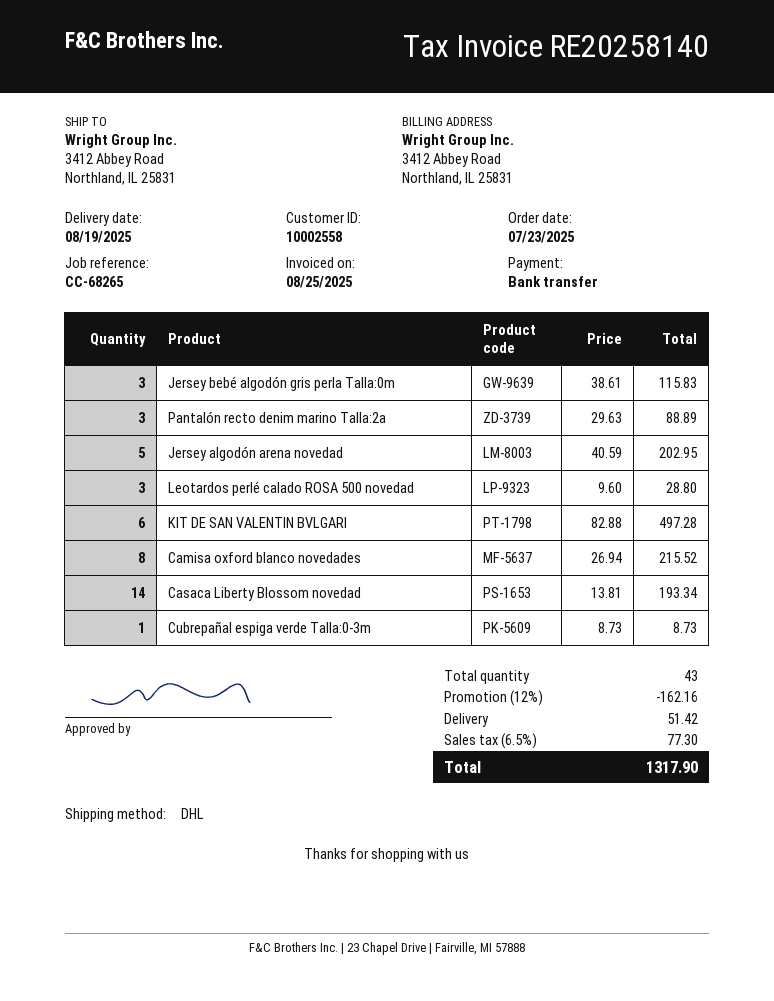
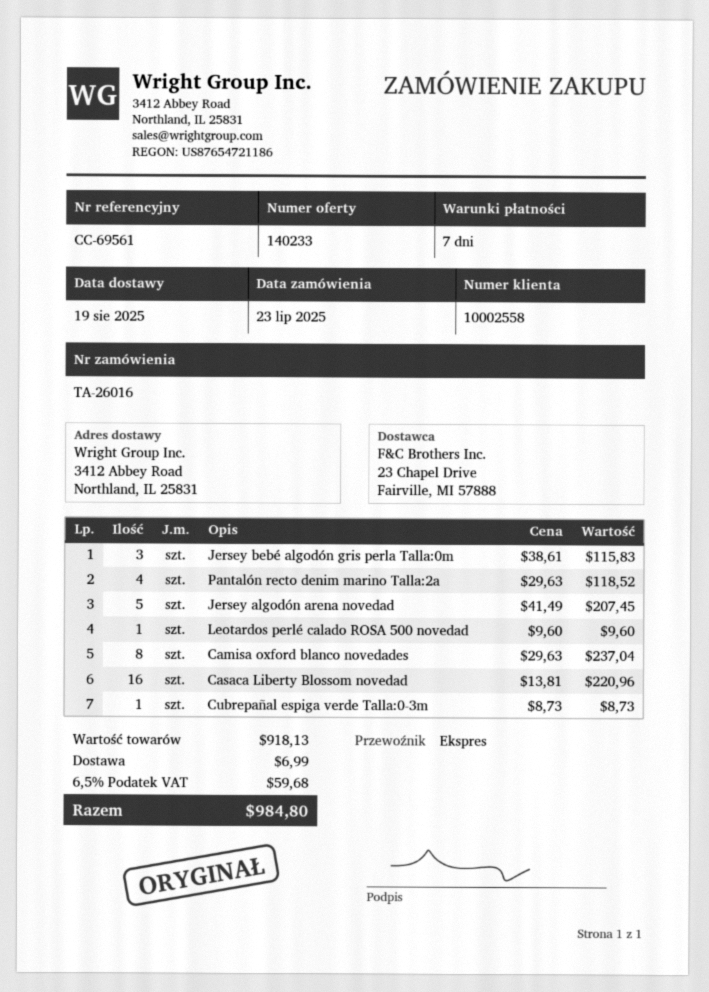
reference: CC-68265 -> CC-69561
shipping method: DHL -> express
Pantalón recto denim marino Talla:2a: 3 x 29.63 = 88.89 -> 4 x 29.63 = 118.52
Jersey algodón arena novedad: 5 x 40.59 = 202.95 -> 5 x 41.49 = 207.45
Leotardos perlé calado ROSA 500 novedad: 3 x 9.60 = 28.80 -> 1 x 9.60 = 9.60
KIT DE SAN VALENTIN BVLGARI: 6 x 82.88 = 497.28 -> none
Camisa oxford blanco novedades: 8 x 26.94 = 215.52 -> 8 x 29.63 = 237.04
Casaca Liberty Blossom novedad: 14 x 13.81 = 193.34 -> 16 x 13.81 = 220.96
discount: 12% = 162.16 -> none
shipping: 51.42 -> 6.99
tax: 6.5% = 77.30 -> 6.5% = 59.68
total: 1317.90 -> 984.80

